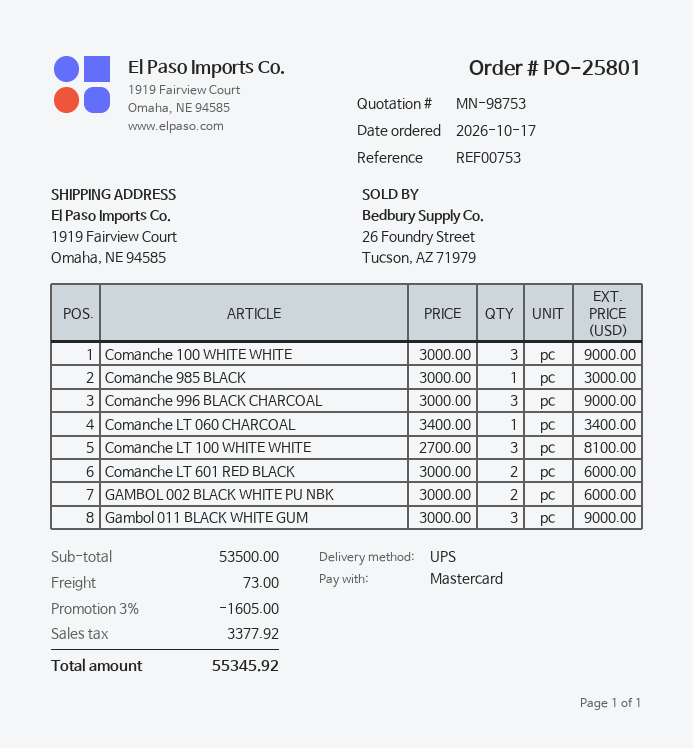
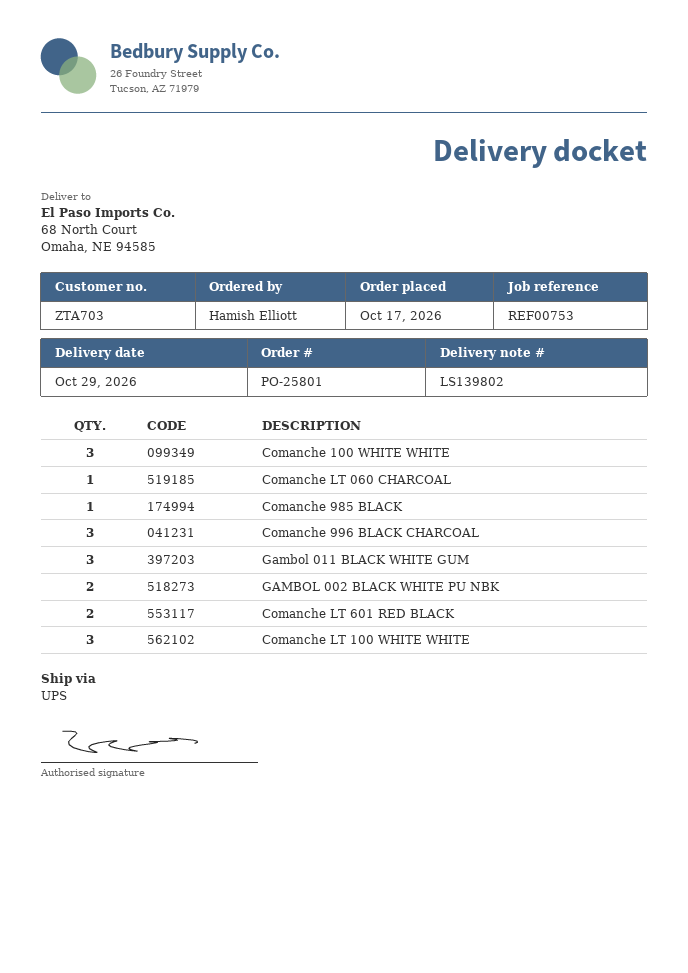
ship to: 1919 Fairview Court, Omaha, NE 94585 -> 68 North Court, Omaha, NE 94585

